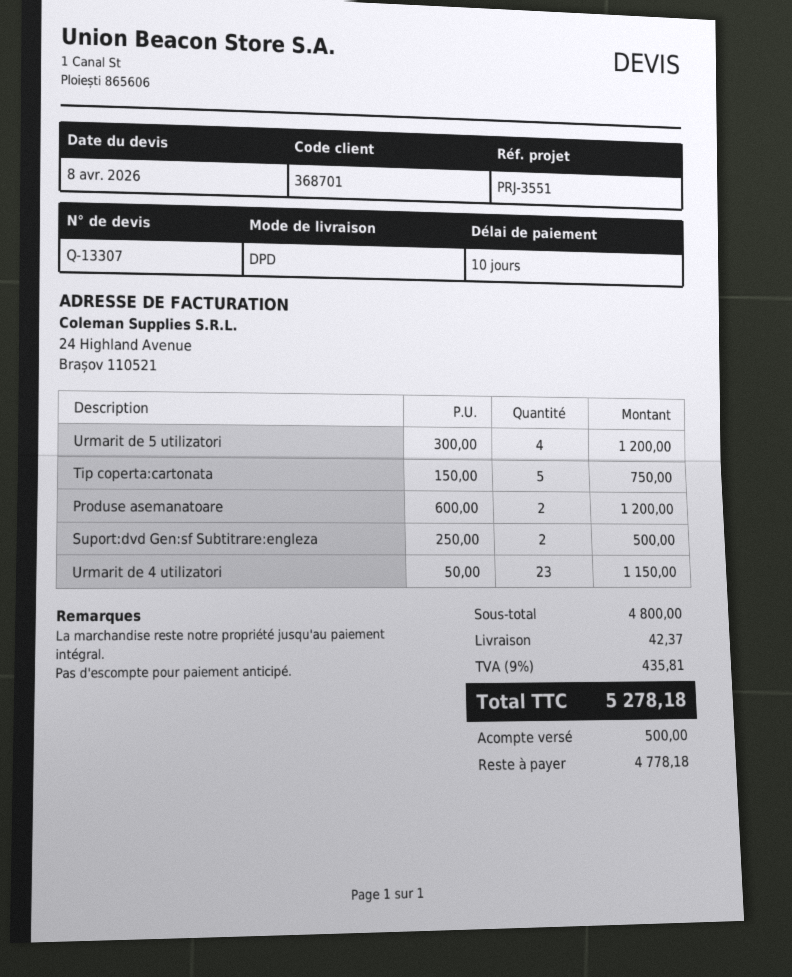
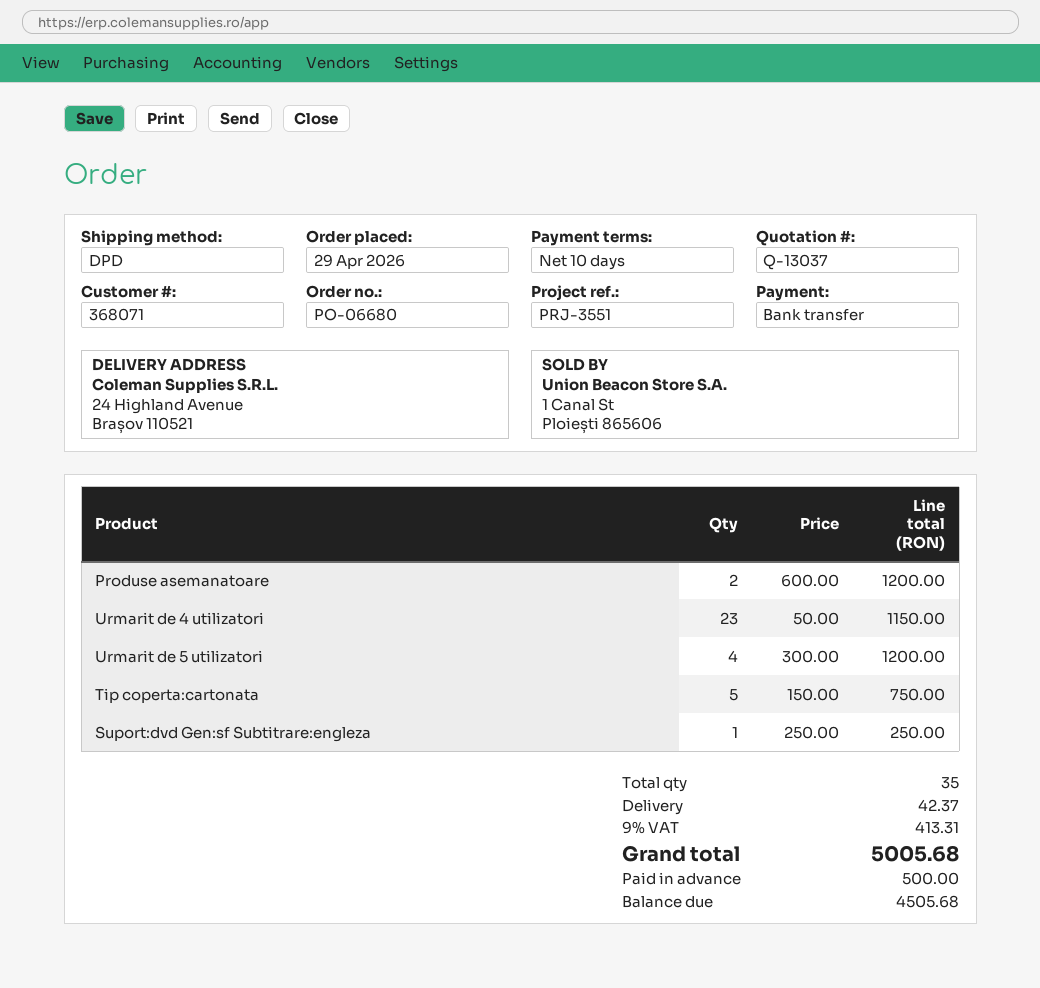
quote number: Q-13307 -> Q-13037
customer number: 368701 -> 368071
Suport:dvd Gen:sf Subtitrare:engleza: 2 x 250.00 = 500.00 -> 1 x 250.00 = 250.00
tax: 9% = 435.81 -> 9% = 413.31
total: 5278.18 -> 5005.68
balance: 4778.18 -> 4505.68

